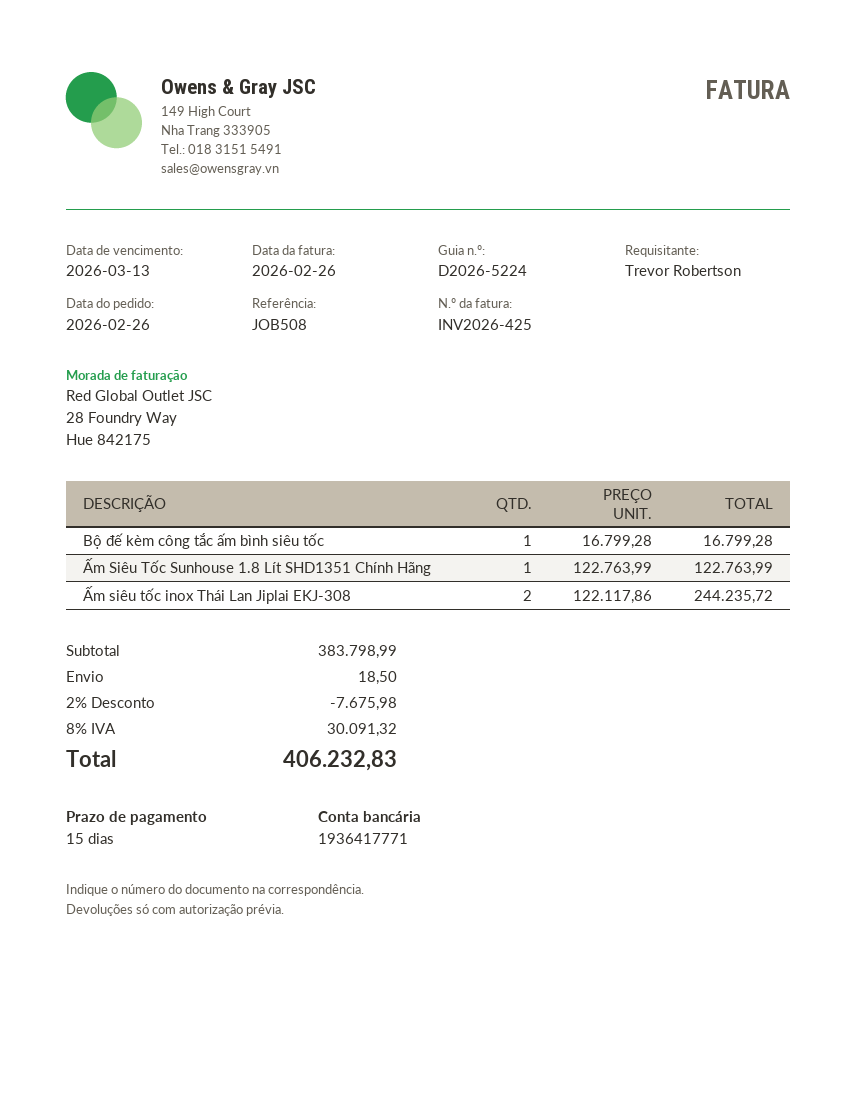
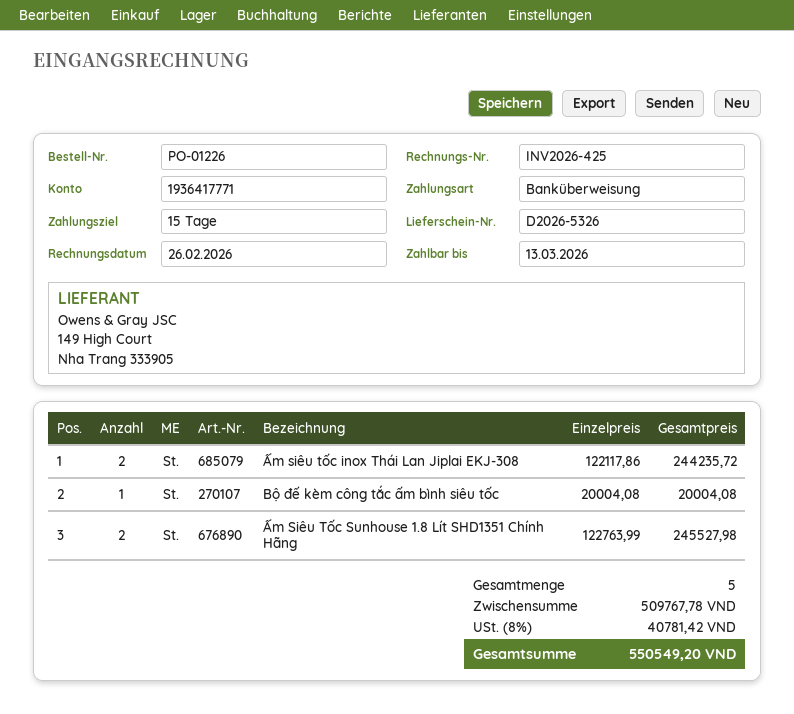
delivery note number: D2026-5224 -> D2026-5326
Bộ đế kèm công tắc ấm bình siêu tốc: 1 x 16799.28 = 16799.28 -> 1 x 20004.08 = 20004.08
Ấm Siêu Tốc Sunhouse 1.8 Lít SHD1351 Chính Hãng: 1 x 122763.99 = 122763.99 -> 2 x 122763.99 = 245527.98
subtotal: 383798.99 -> 509767.78
discount: 2% = 7675.98 -> none
shipping: 18.50 -> none
tax: 8% = 30091.32 -> 8% = 40781.42
total: 406232.83 -> 550549.20

